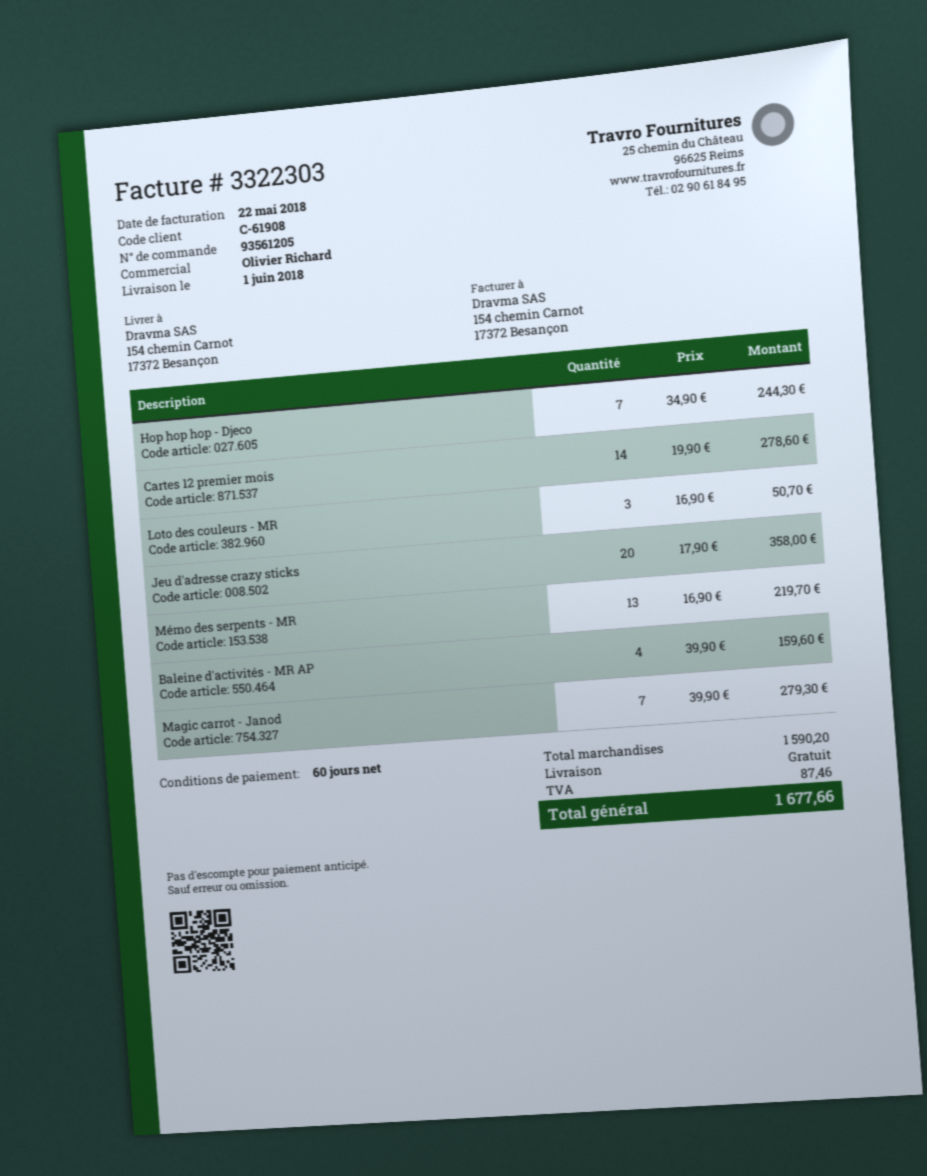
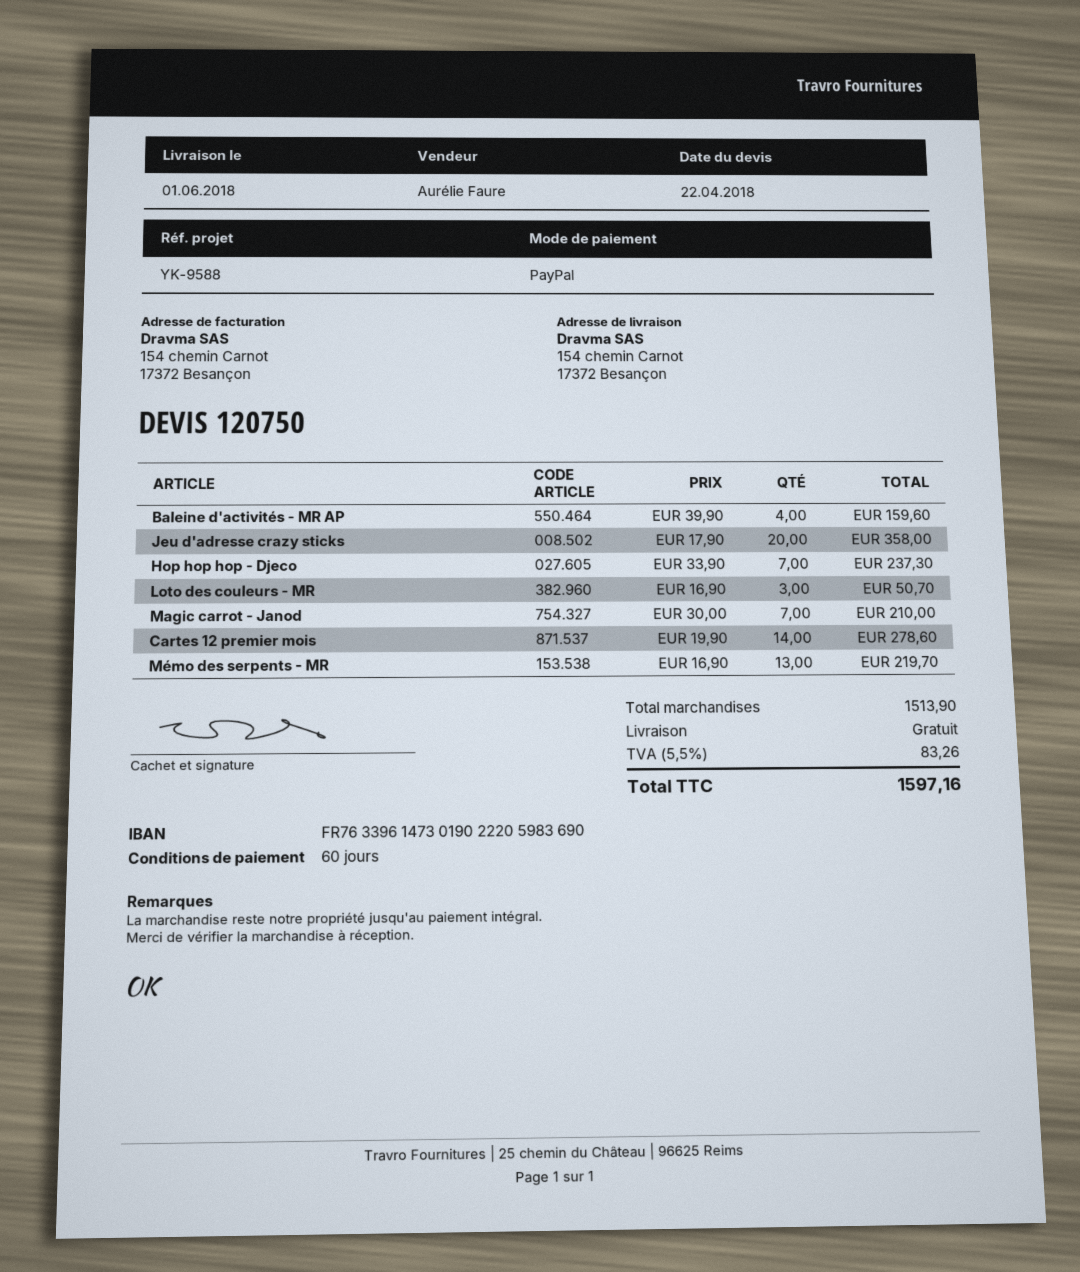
sales rep: Olivier Richard -> Aurélie Faure
Hop hop hop - Djeco: 7 x 34.90 = 244.30 -> 7 x 33.90 = 237.30
Magic carrot - Janod: 7 x 39.90 = 279.30 -> 7 x 30.00 = 210.00
subtotal: 1590.20 -> 1513.90
tax: 87.46 -> 83.26
total: 1677.66 -> 1597.16

